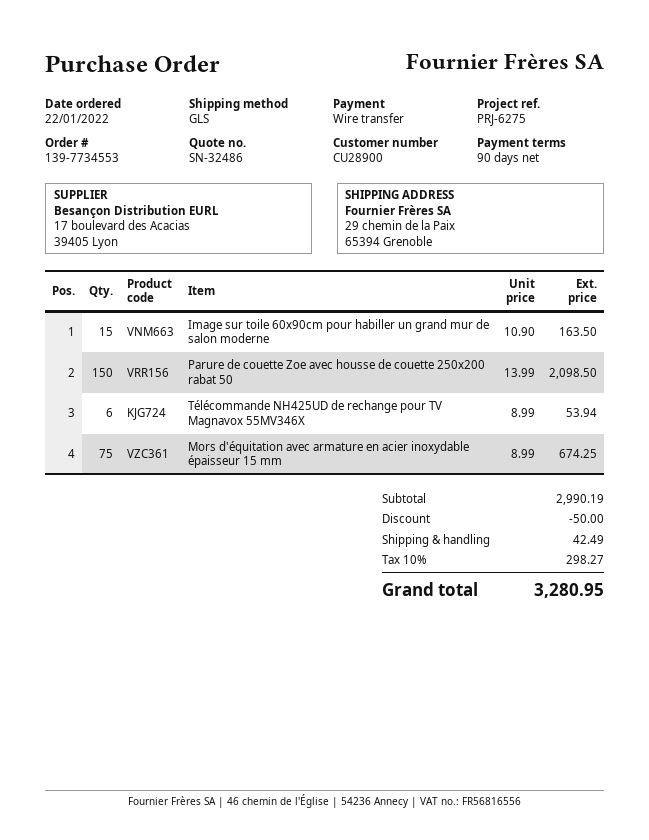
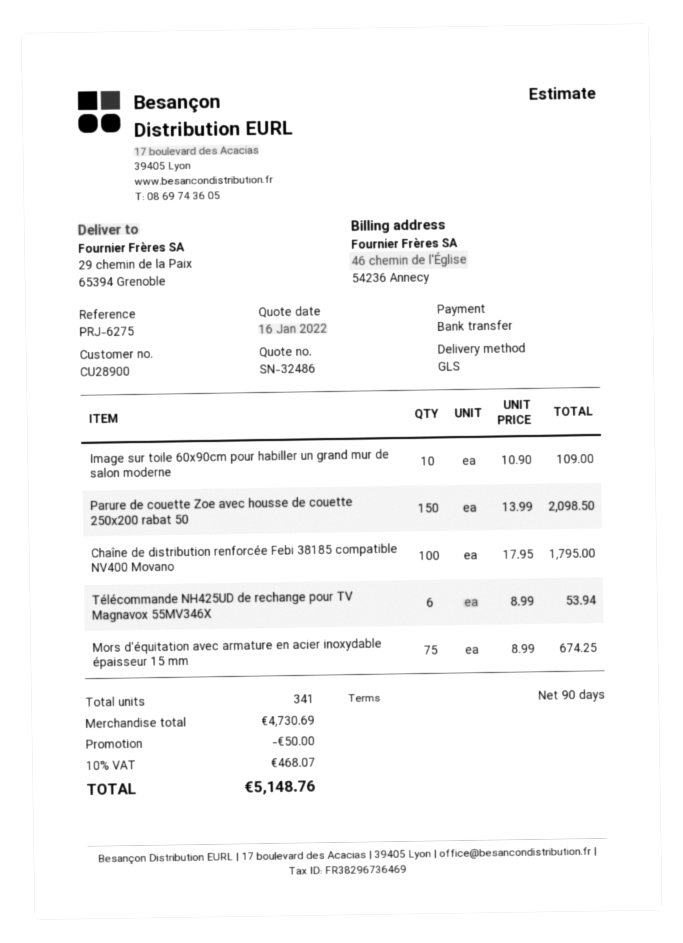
Image sur toile 60x90cm pour habiller un grand mur de salon moderne: 15 x 10.90 = 163.50 -> 10 x 10.90 = 109.00
Chaîne de distribution renforcée Febi 38185 compatible NV400 Movano: none -> 100 x 17.95 = 1795.00
subtotal: 2990.19 -> 4730.69
shipping: 42.49 -> none
tax: 10% = 298.27 -> 10% = 468.07
total: 3280.95 -> 5148.76

